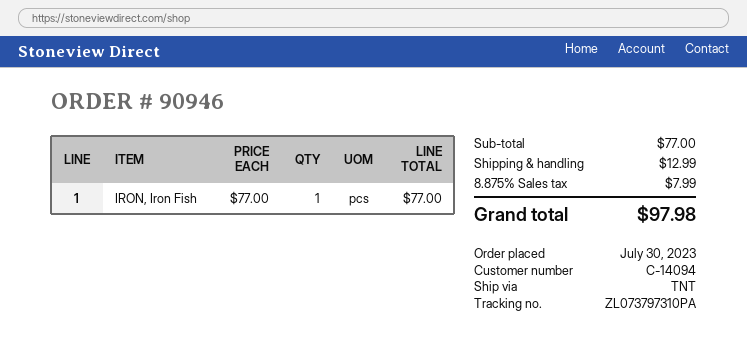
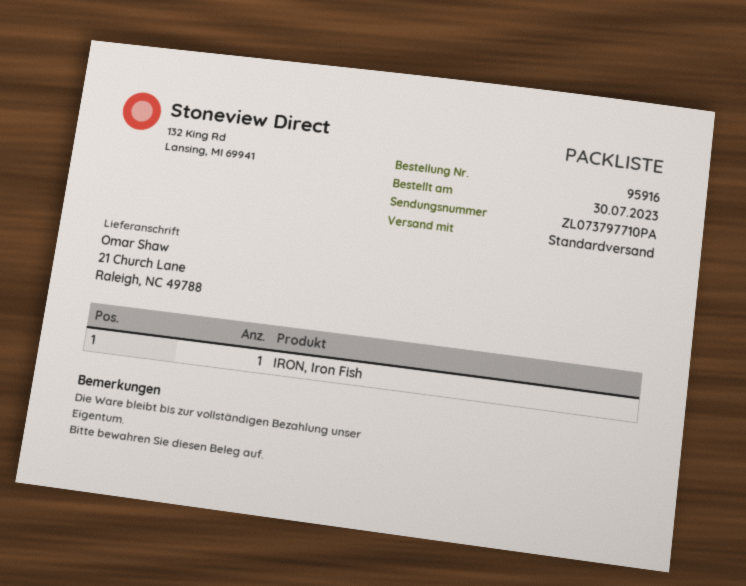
order number: 90946 -> 95916
shipping method: TNT -> standard
tracking number: ZL073797310PA -> ZL073797710PA

